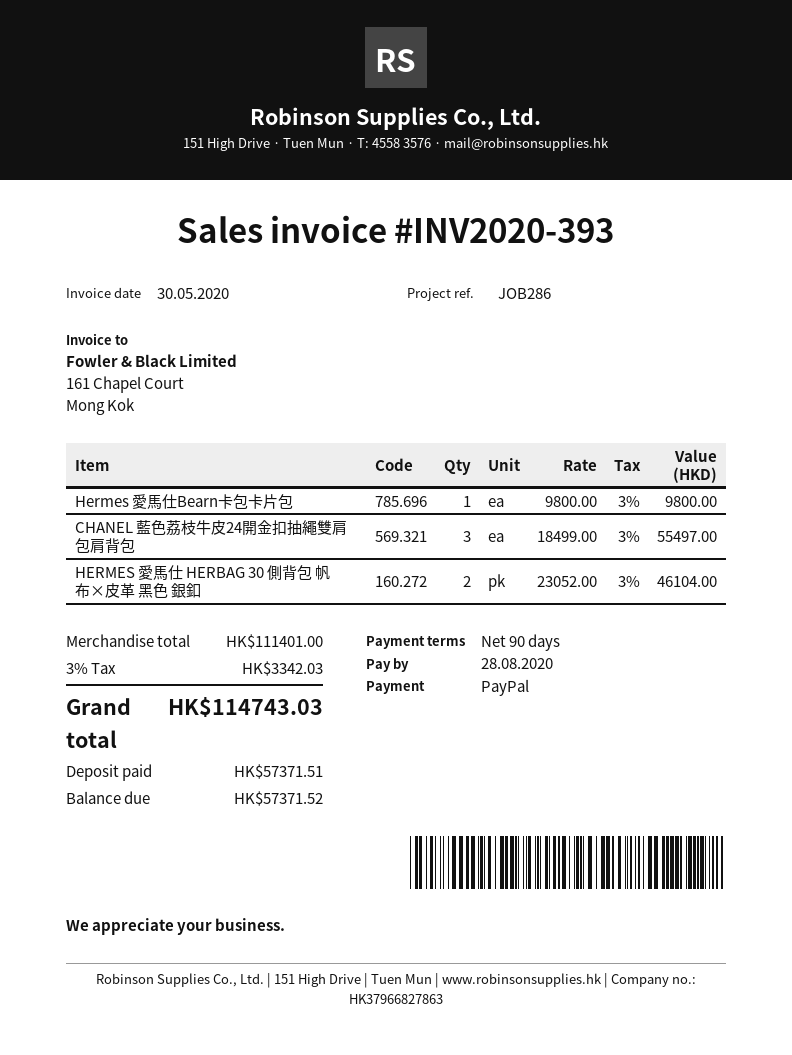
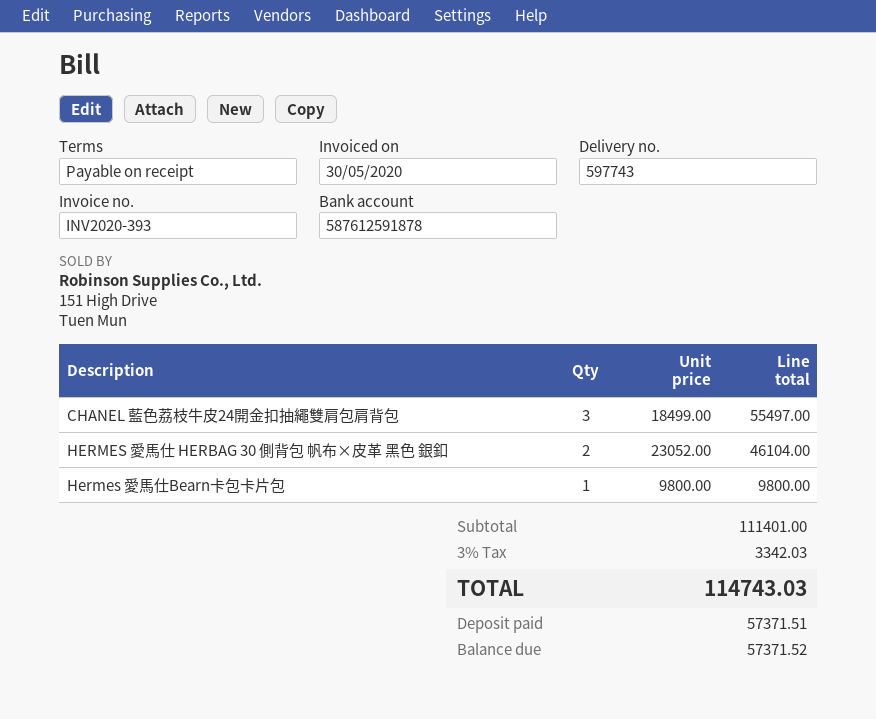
payment terms: 90 days -> on receipt

